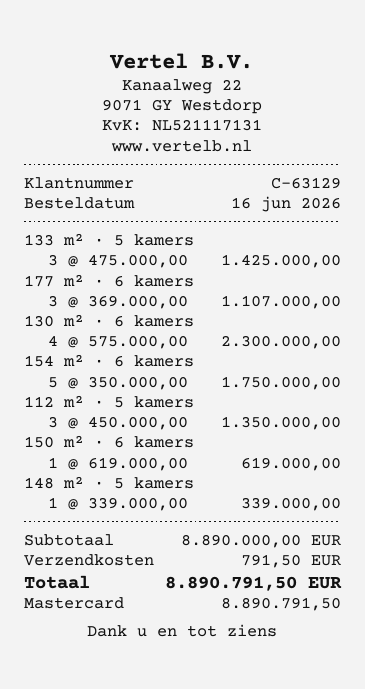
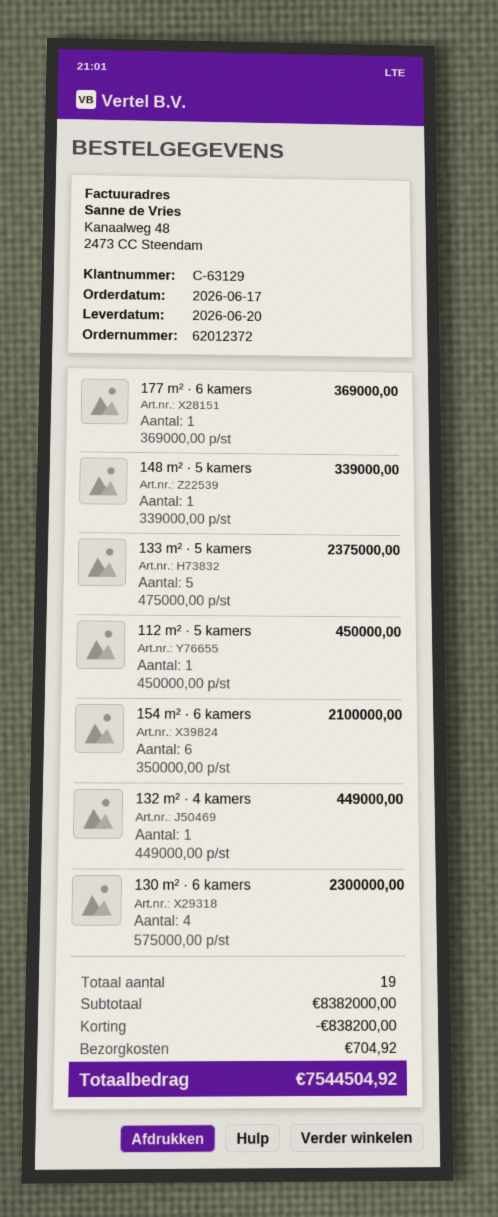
order date: 2026-06-16 -> 2026-06-17
133 m² · 5 kamers: 3 x 475000.00 = 1425000.00 -> 5 x 475000.00 = 2375000.00
177 m² · 6 kamers: 3 x 369000.00 = 1107000.00 -> 1 x 369000.00 = 369000.00
154 m² · 6 kamers: 5 x 350000.00 = 1750000.00 -> 6 x 350000.00 = 2100000.00
112 m² · 5 kamers: 3 x 450000.00 = 1350000.00 -> 1 x 450000.00 = 450000.00
150 m² · 6 kamers: 1 x 619000.00 = 619000.00 -> none
132 m² · 4 kamers: none -> 1 x 449000.00 = 449000.00
subtotal: 8890000.00 -> 8382000.00
discount: none -> 838200.00
shipping: 791.50 -> 704.92
total: 8890791.50 -> 7544504.92

